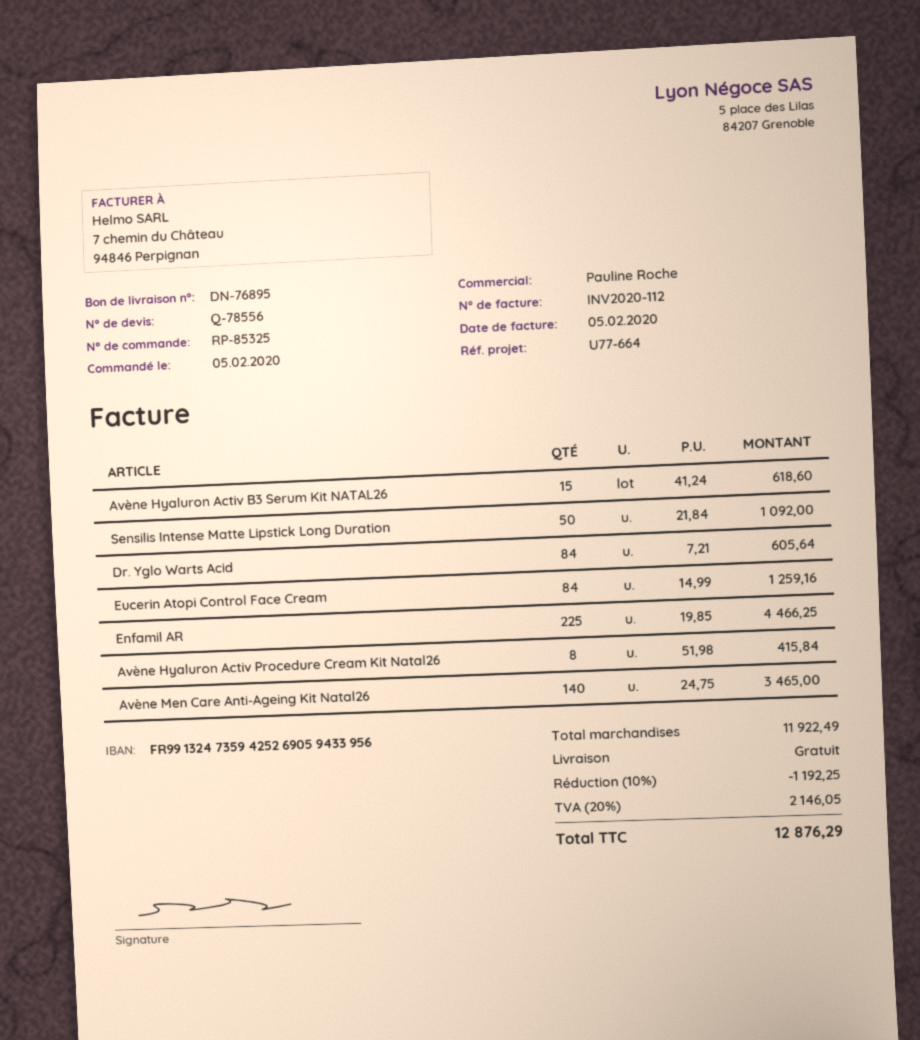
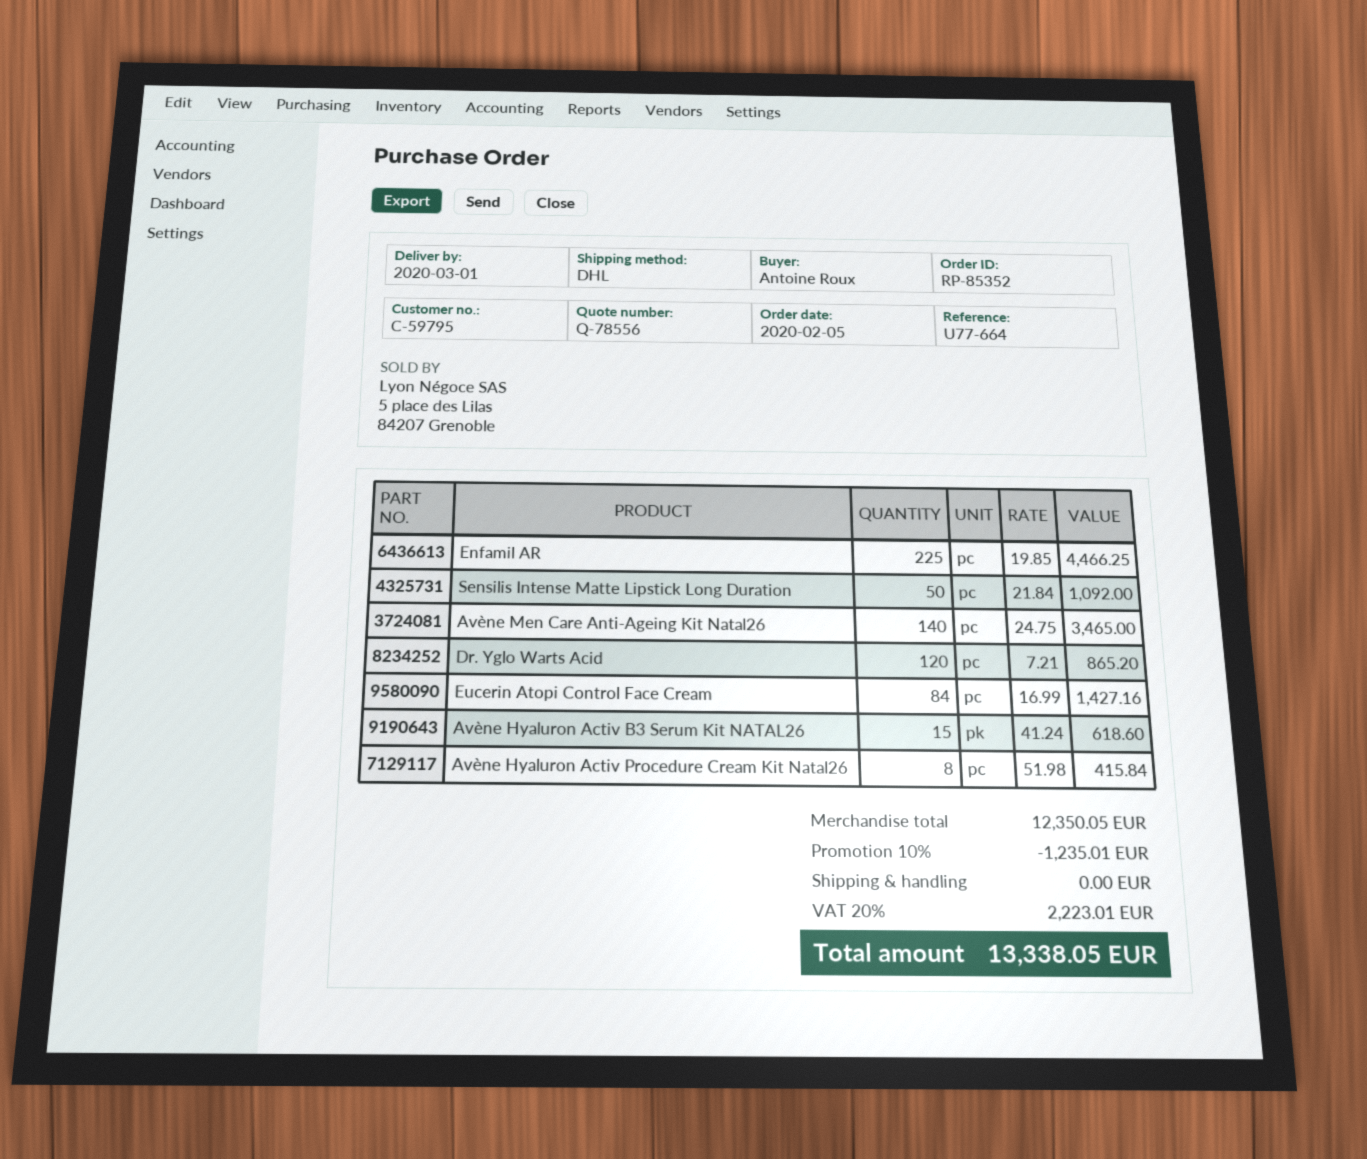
order number: RP-85325 -> RP-85352
Dr. Yglo Warts Acid: 84 x 7.21 = 605.64 -> 120 x 7.21 = 865.20
Eucerin Atopi Control Face Cream: 84 x 14.99 = 1259.16 -> 84 x 16.99 = 1427.16
subtotal: 11922.49 -> 12350.05
discount: 10% = 1192.25 -> 10% = 1235.01
tax: 20% = 2146.05 -> 20% = 2223.01
total: 12876.29 -> 13338.05

